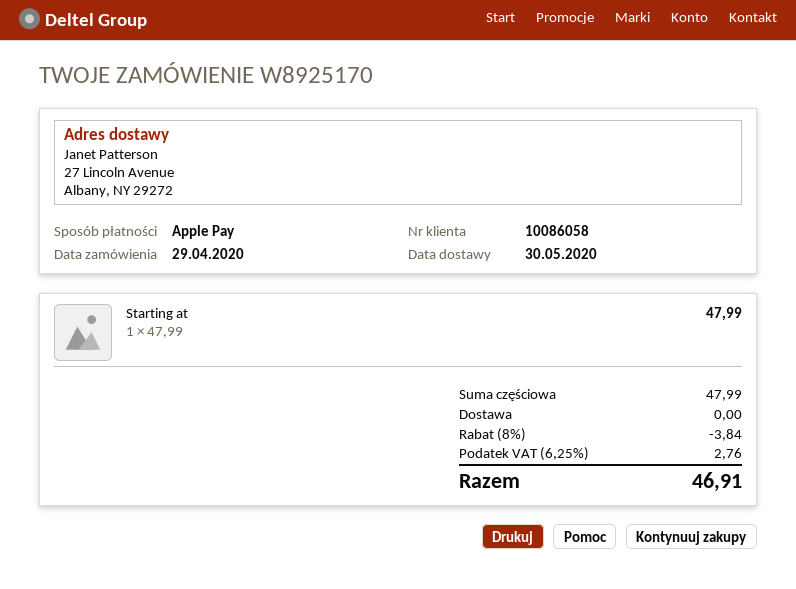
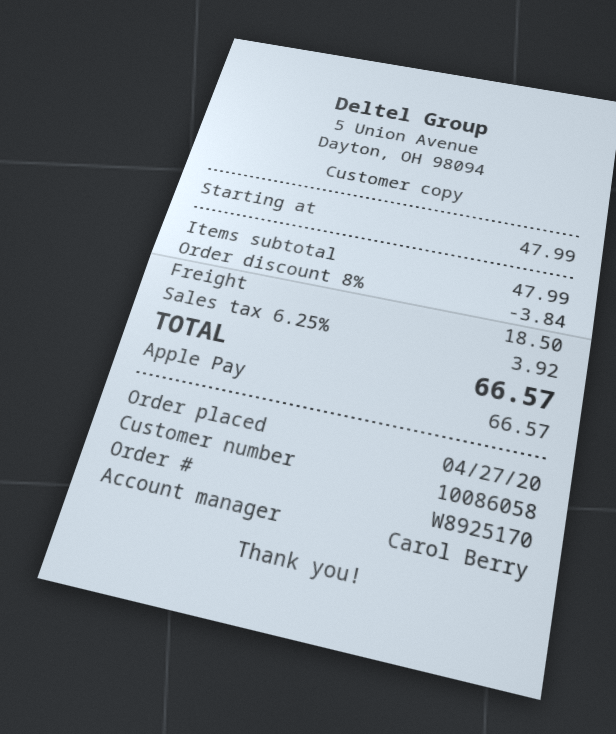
order date: 2020-04-29 -> 2020-04-27
shipping: 0.00 -> 18.50
tax: 6.25% = 2.76 -> 6.25% = 3.92
total: 46.91 -> 66.57

